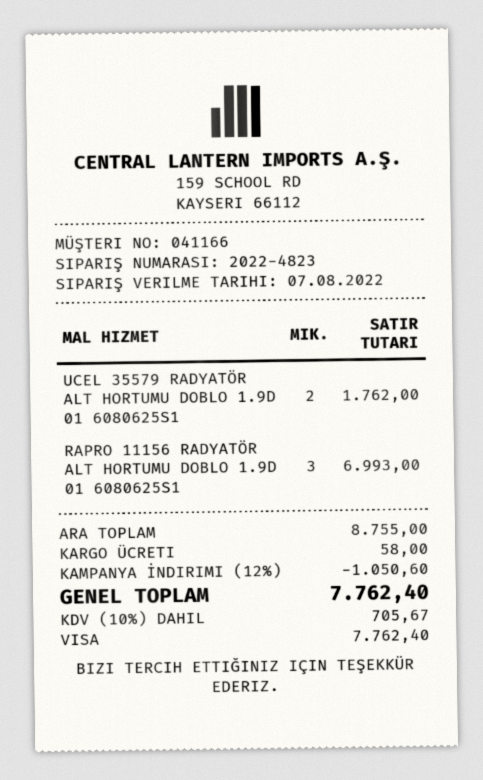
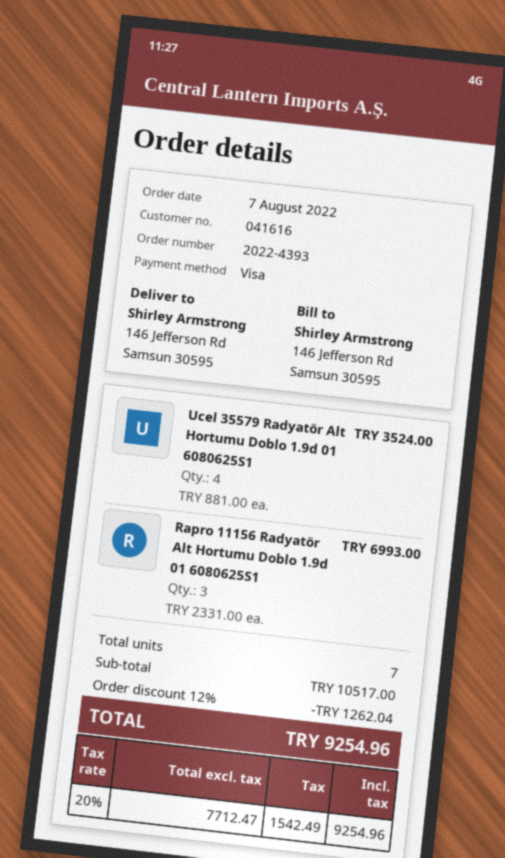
order number: 2022-4823 -> 2022-4393
customer number: 041166 -> 041616
UCEL 35579 RADYATÖR ALT HORTUMU DOBLO 1.9D 01 6080625S1: 2 for 1762.00 -> 4 for 3524.00
subtotal: 8755.00 -> 10517.00
discount: 12% = 1050.60 -> 12% = 1262.04
shipping: 58.00 -> none
tax: 10% = 705.67 -> 20% = 1542.49
total: 7762.40 -> 9254.96

